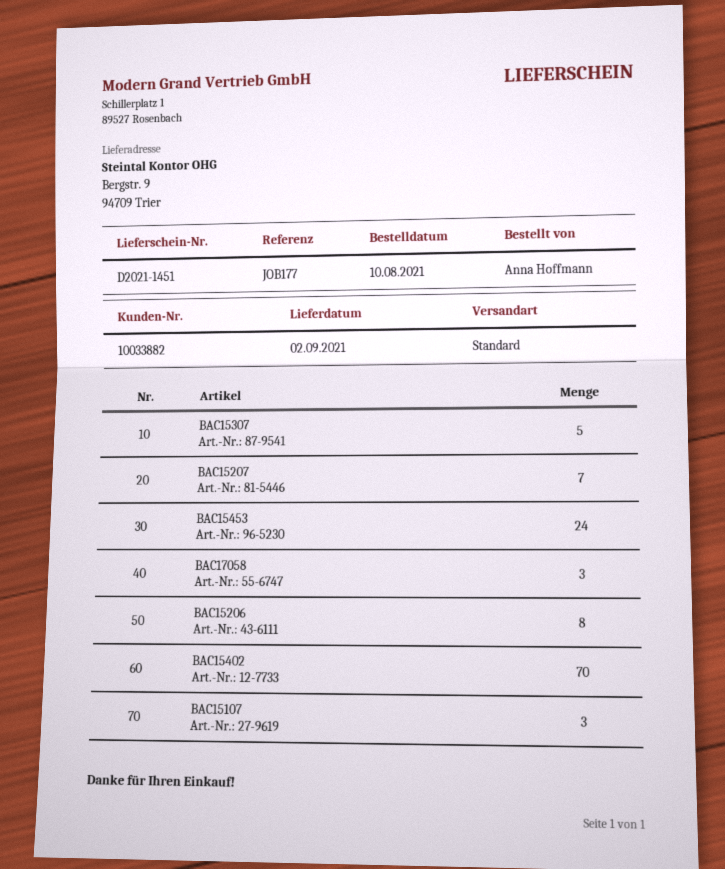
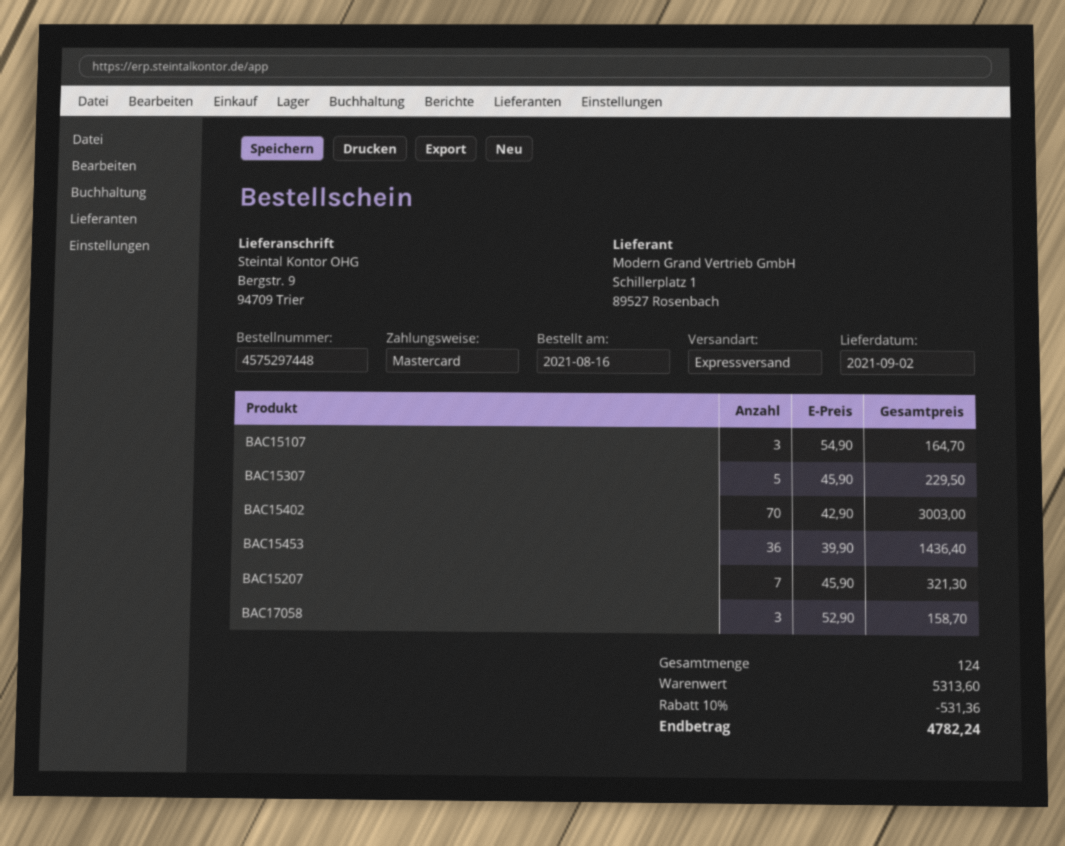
order date: 2021-08-10 -> 2021-08-16
shipping method: standard -> express
BAC15453: 24 -> 36
BAC15206: 8 -> none

